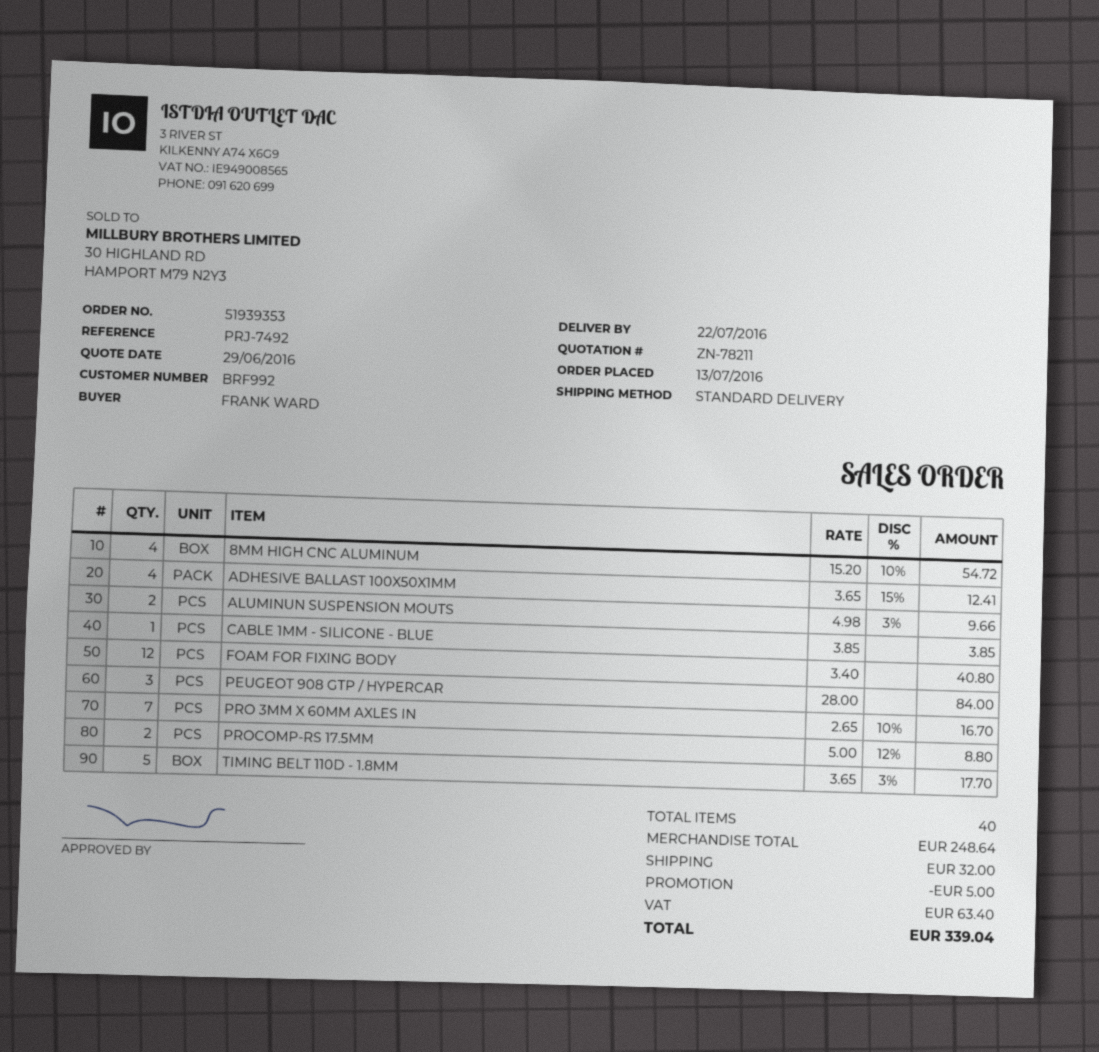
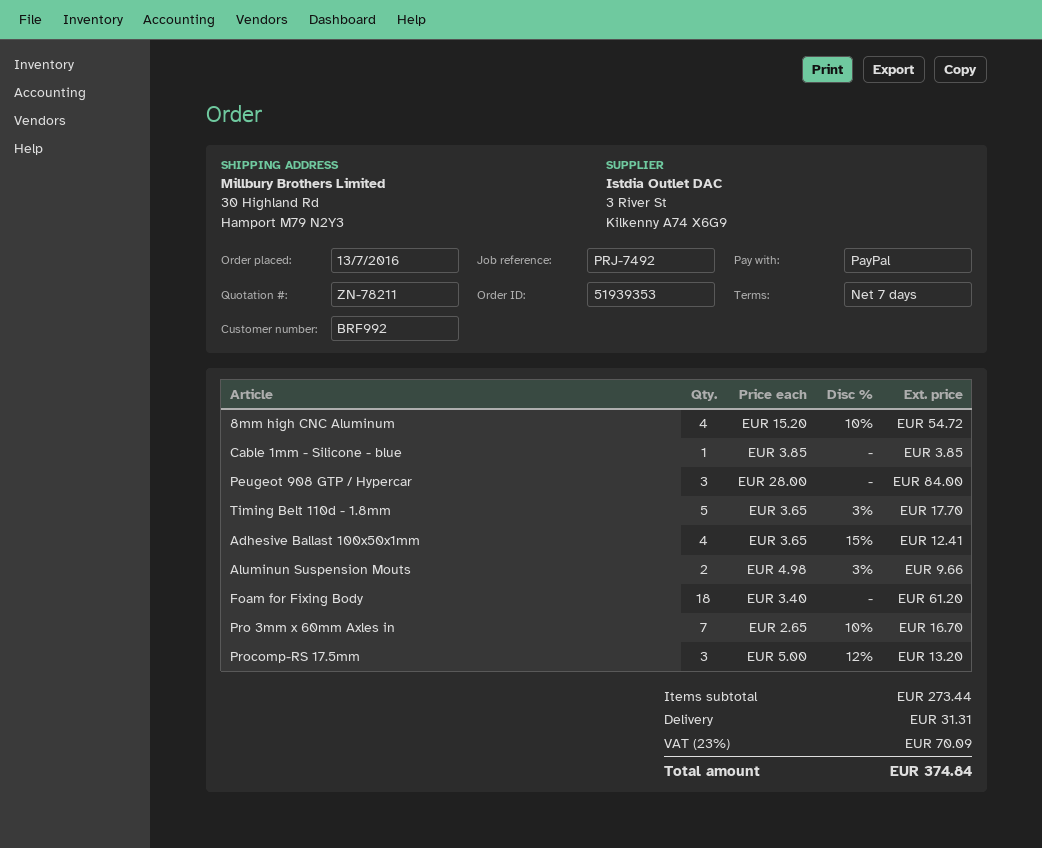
FOAM FOR FIXING BODY: 12 x 3.40 = 40.80 -> 18 x 3.40 = 61.20
PROCOMP-RS 17.5MM: 2 x 5.00 - 12% = 8.80 -> 3 x 5.00 - 12% = 13.20
subtotal: 248.64 -> 273.44
discount: 5.00 -> none
shipping: 32.00 -> 31.31
tax: 63.40 -> 70.09
total: 339.04 -> 374.84

